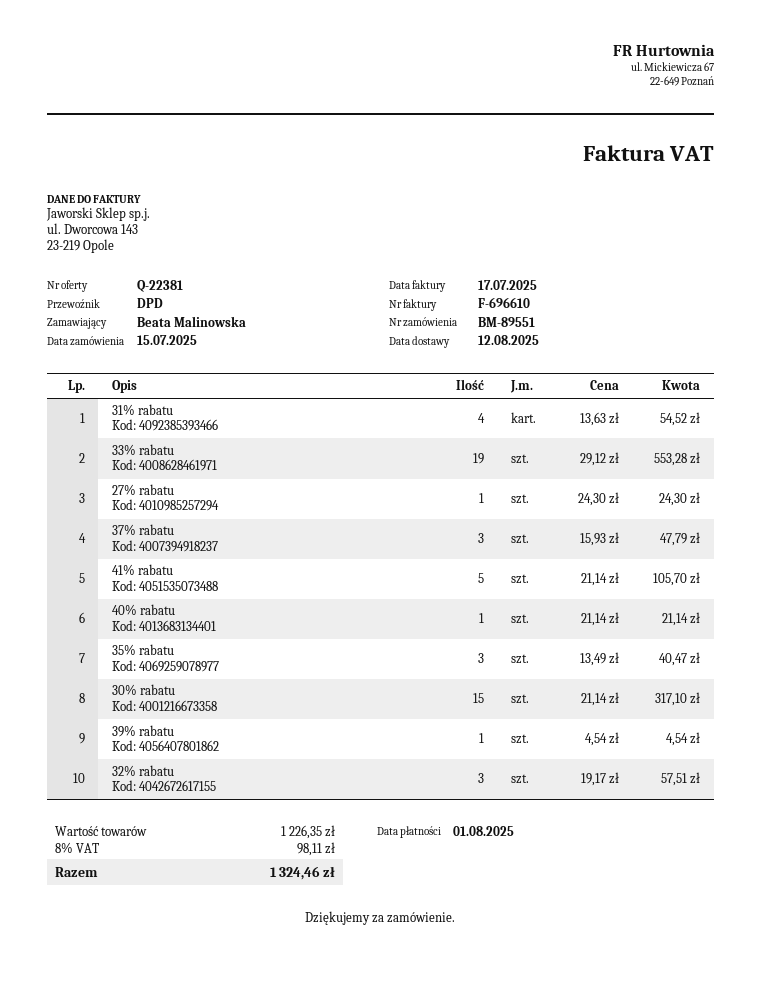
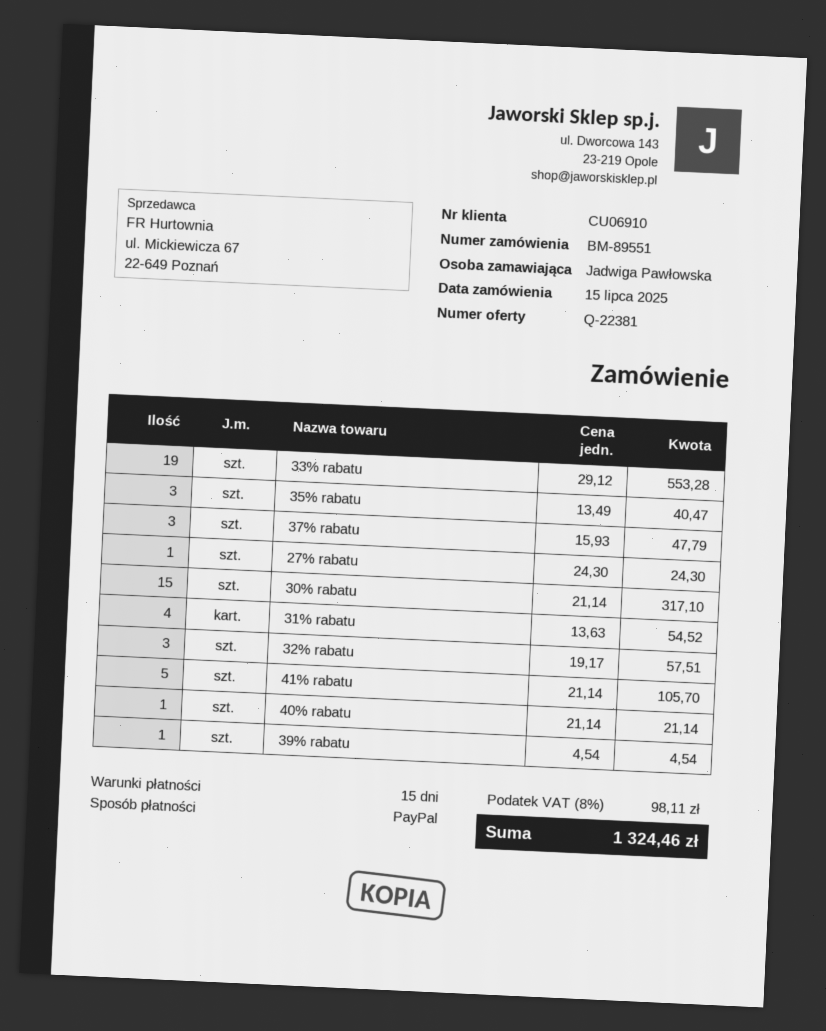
ordered by: Beata Malinowska -> Jadwiga Pawłowska

